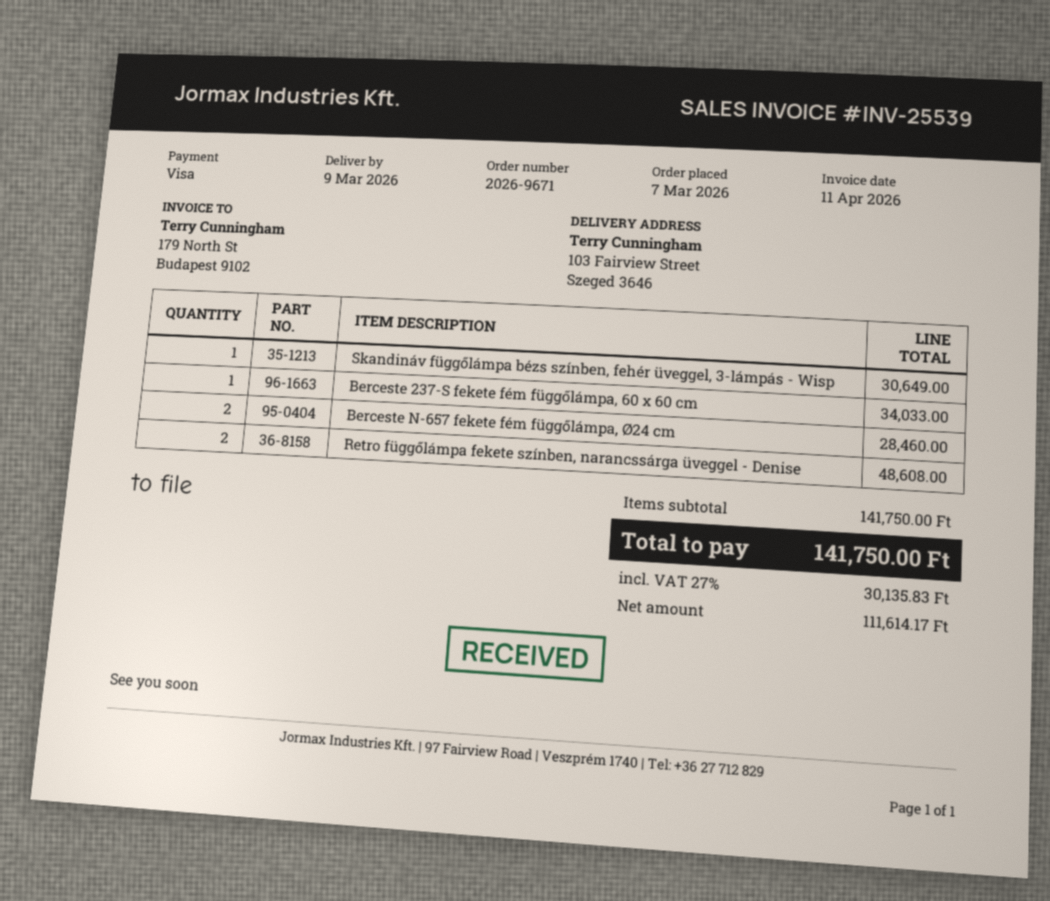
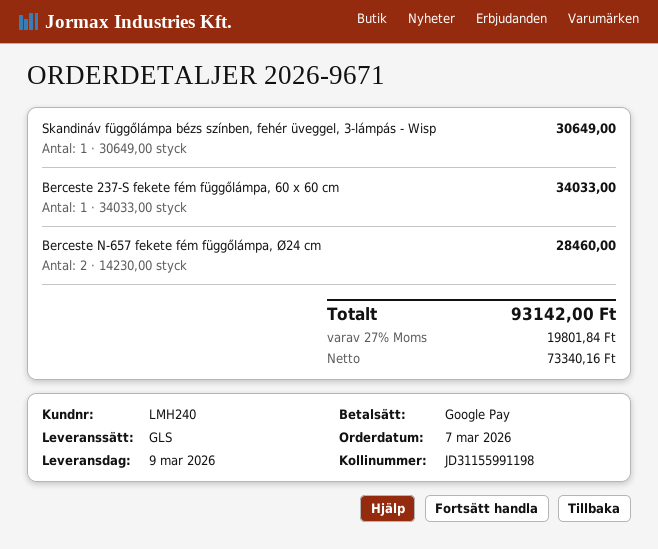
payment method: Visa -> Google Pay
Retro függőlámpa fekete színben, narancssárga üveggel - Denise: 2 for 48608.00 -> none
net: 111614.17 -> 73340.16
tax: 27% = 30135.83 -> 27% = 19801.84
total: 141750.00 -> 93142.00

